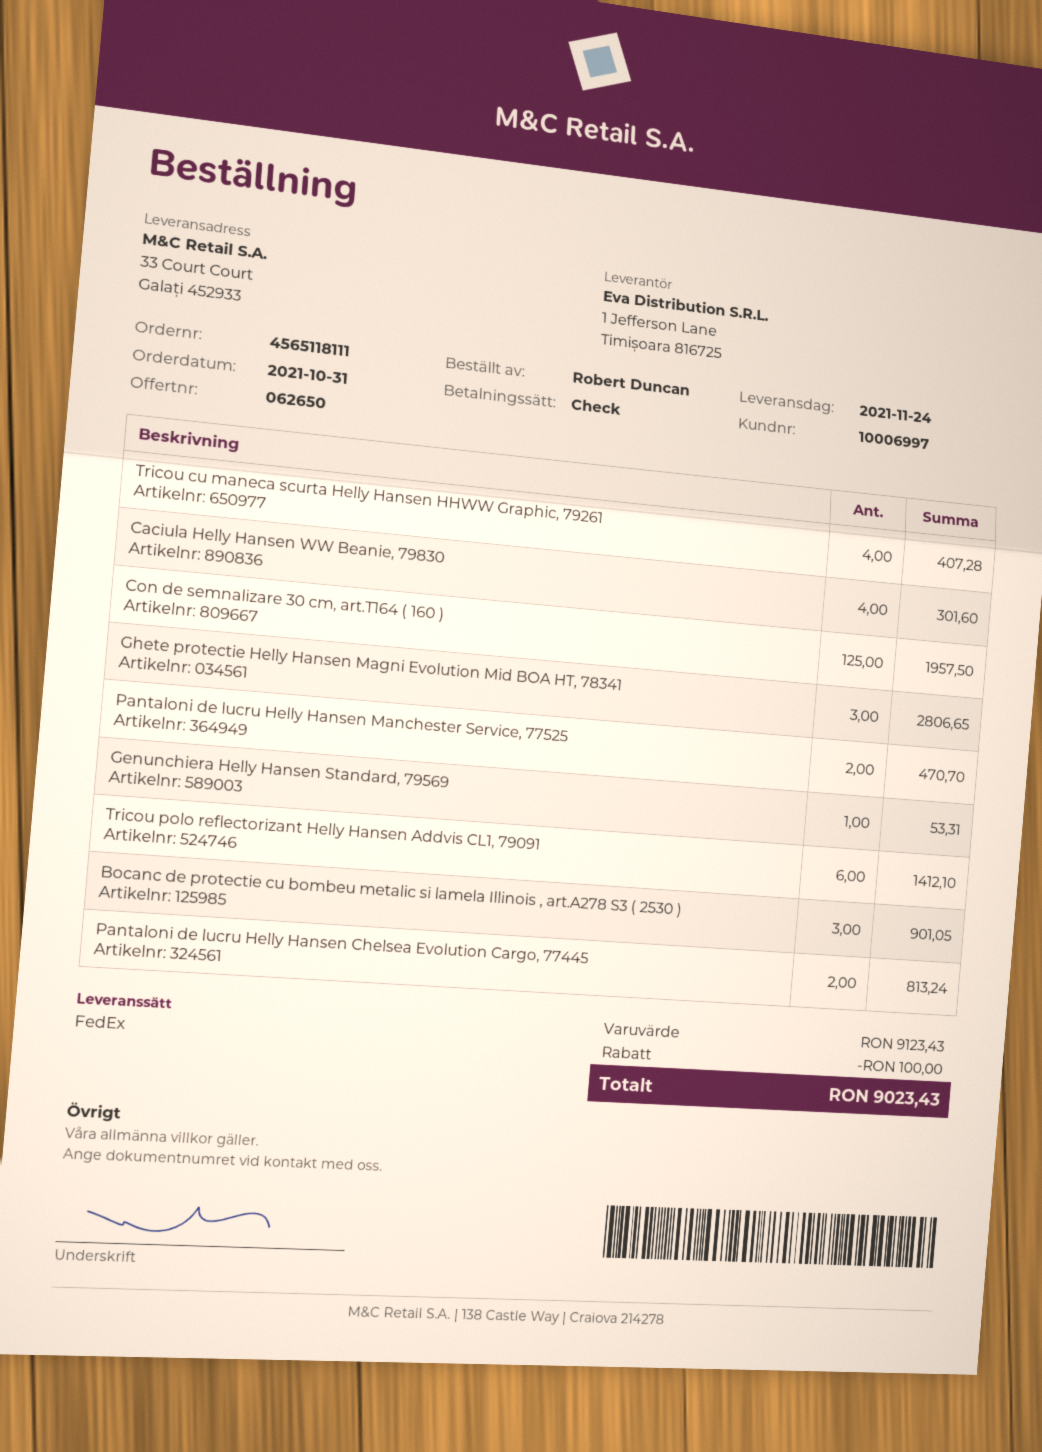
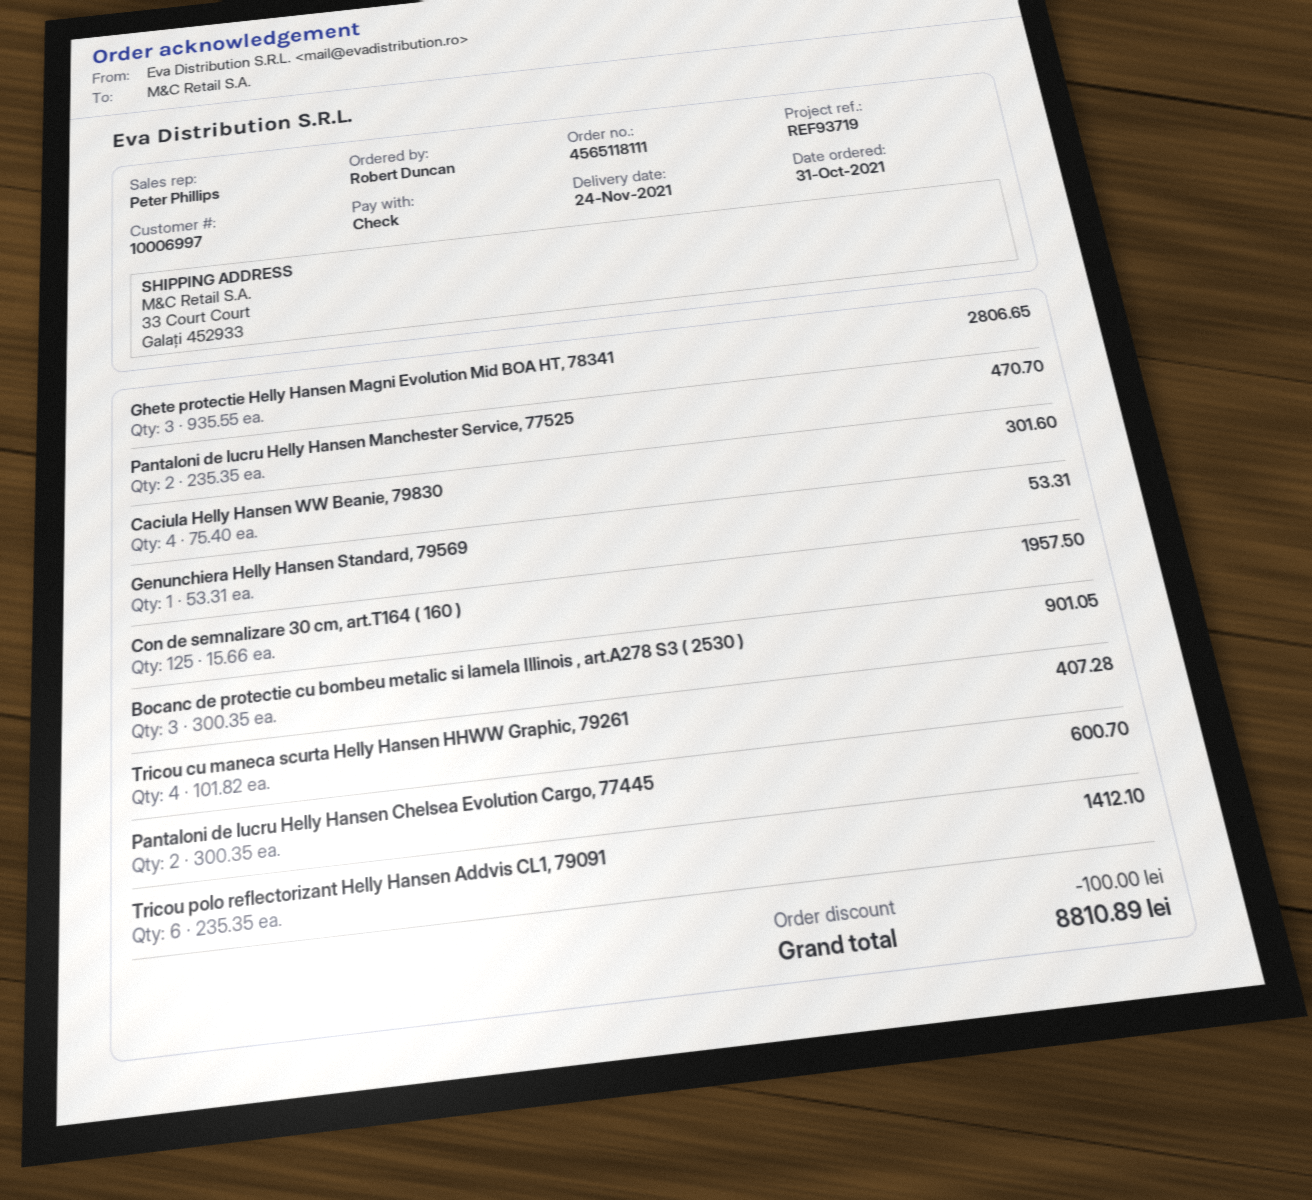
Pantaloni de lucru Helly Hansen Chelsea Evolution Cargo, 77445: 2 for 813.24 -> 2 for 600.70
total: 9023.43 -> 8810.89

